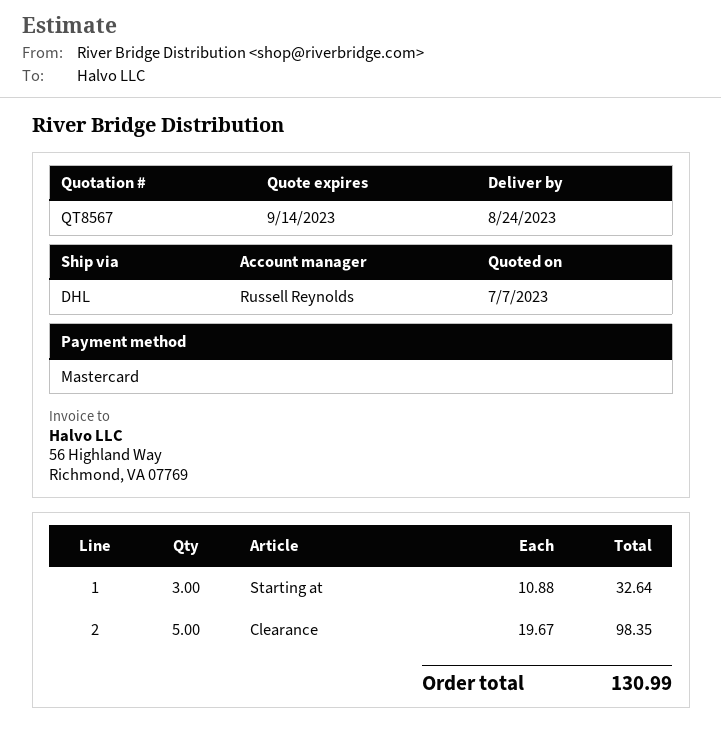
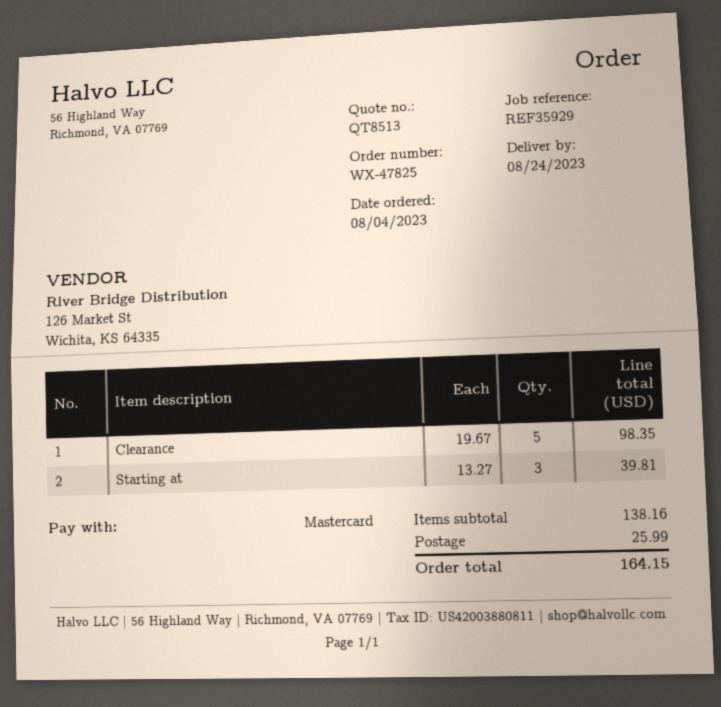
quote number: QT8567 -> QT8513
Starting at: 3 x 10.88 = 32.64 -> 3 x 13.27 = 39.81
shipping: none -> 25.99
total: 130.99 -> 164.15

